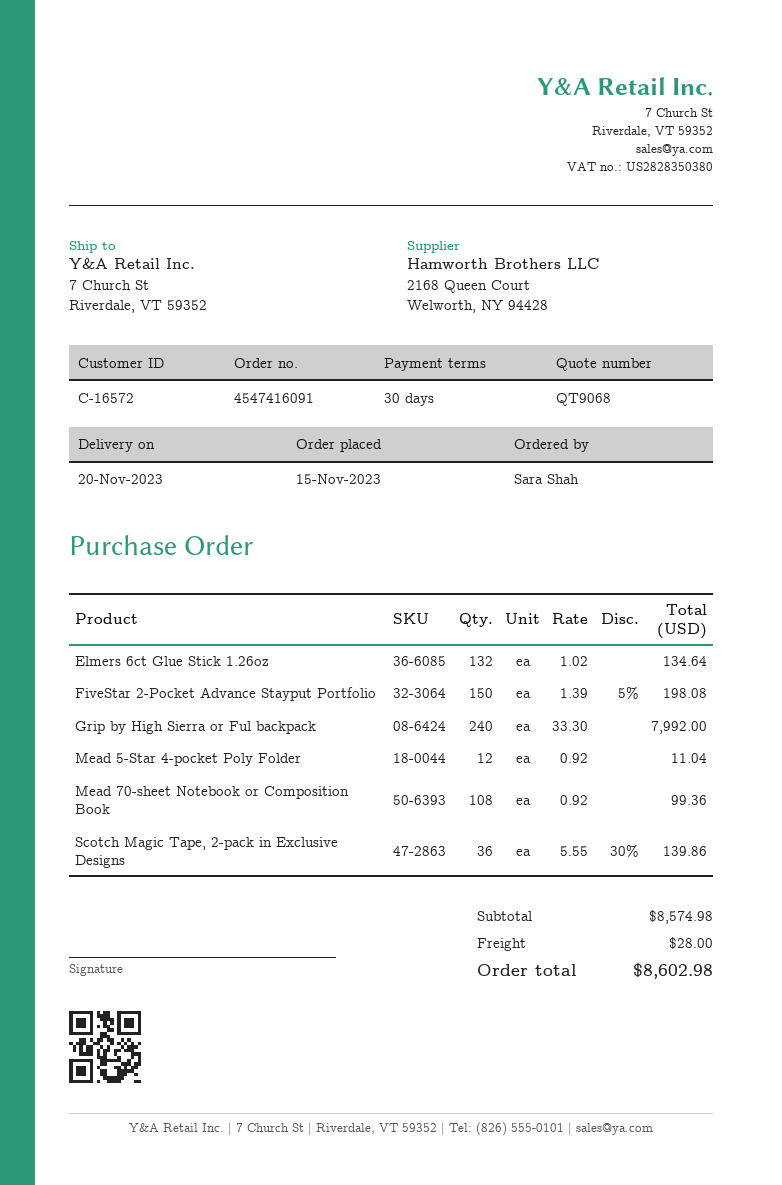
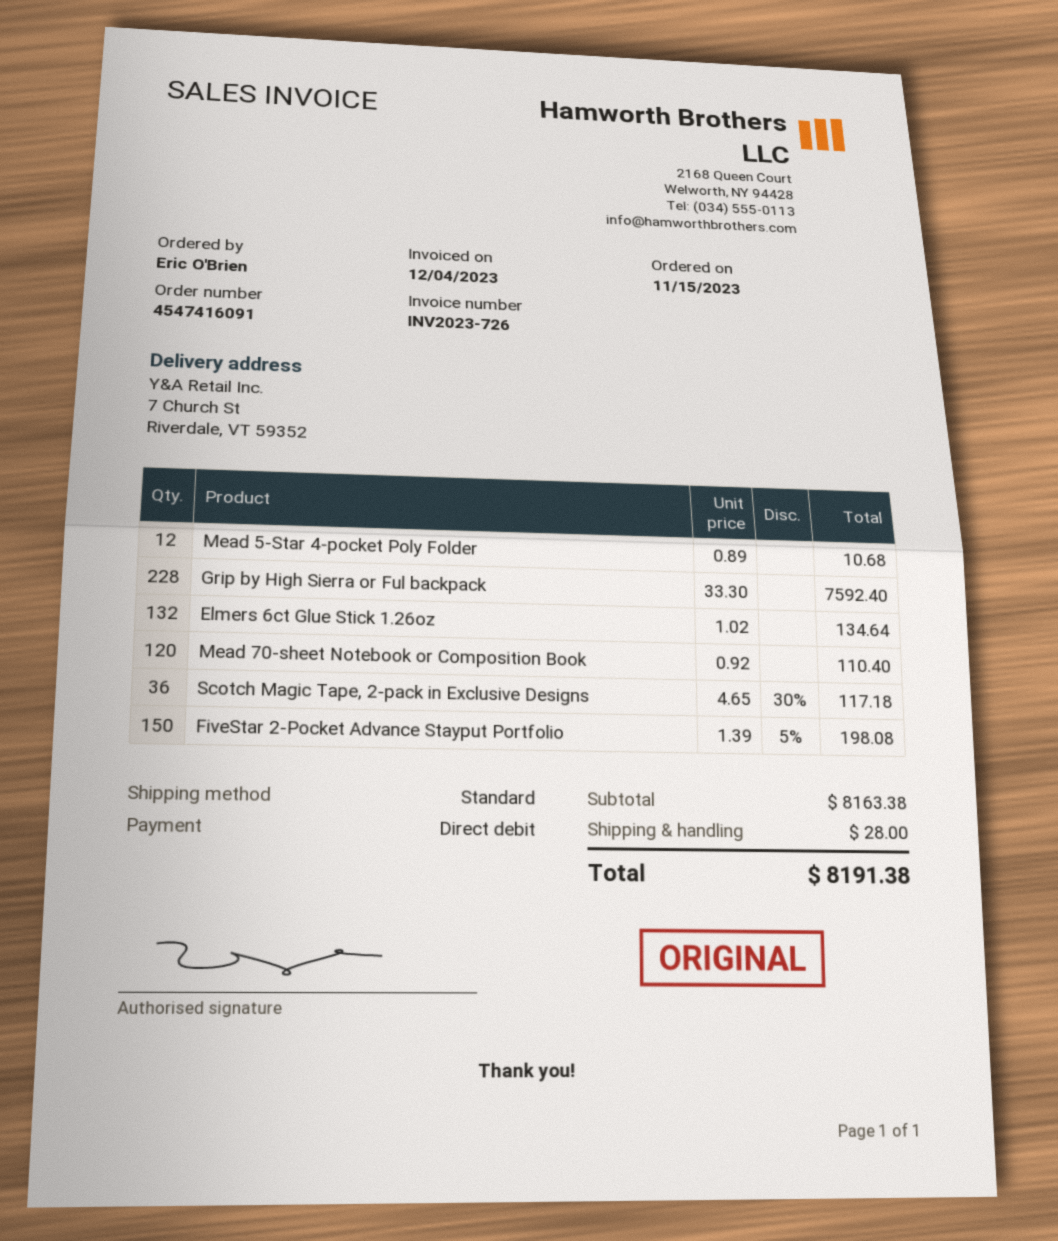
ordered by: Sara Shah -> Eric O'Brien
Grip by High Sierra or Ful backpack: 240 x 33.30 = 7992.00 -> 228 x 33.30 = 7592.40
Mead 5-Star 4-pocket Poly Folder: 12 x 0.92 = 11.04 -> 12 x 0.89 = 10.68
Mead 70-sheet Notebook or Composition Book: 108 x 0.92 = 99.36 -> 120 x 0.92 = 110.40
Scotch Magic Tape, 2-pack in Exclusive Designs: 36 x 5.55 - 30% = 139.86 -> 36 x 4.65 - 30% = 117.18
subtotal: 8574.98 -> 8163.38
total: 8602.98 -> 8191.38

